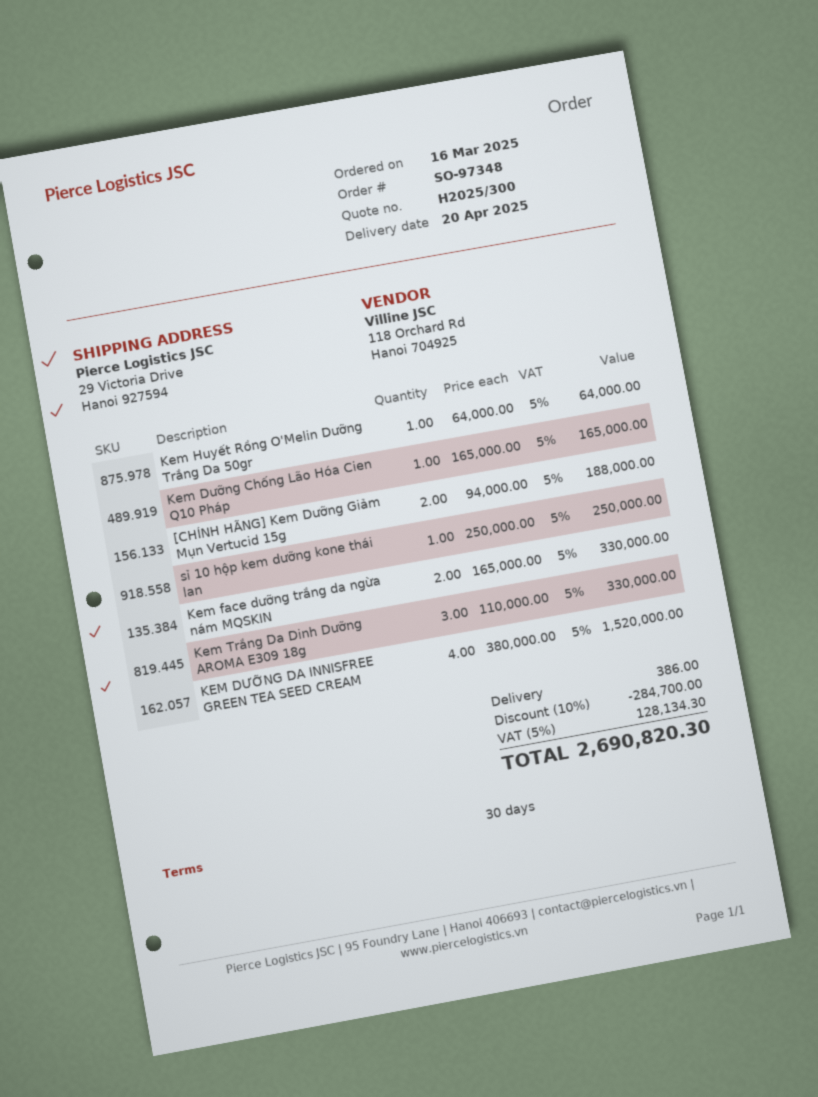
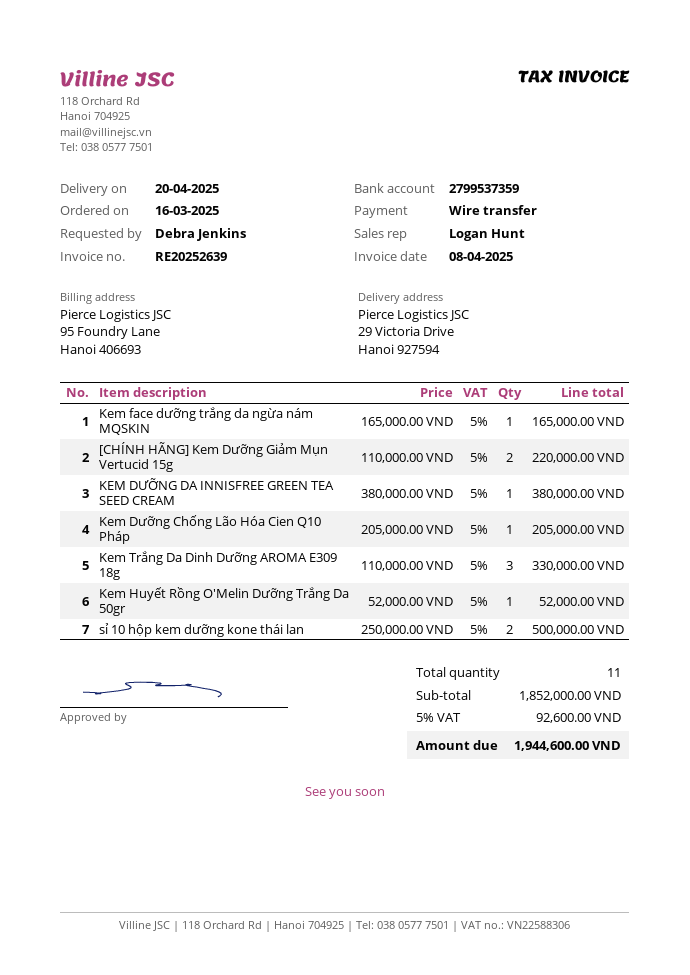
Kem Huyết Rồng O'Melin Dưỡng Trắng Da 50gr: 1 x 64000.00 = 64000.00 -> 1 x 52000.00 = 52000.00
Kem Dưỡng Chống Lão Hóa Cien Q10 Pháp: 1 x 165000.00 = 165000.00 -> 1 x 205000.00 = 205000.00
[CHÍNH HÃNG] Kem Dưỡng Giảm Mụn Vertucid 15g: 2 x 94000.00 = 188000.00 -> 2 x 110000.00 = 220000.00
sỉ 10 hộp kem dưỡng kone thái lan: 1 x 250000.00 = 250000.00 -> 2 x 250000.00 = 500000.00
Kem face dưỡng trắng da ngừa nám MQSKIN: 2 x 165000.00 = 330000.00 -> 1 x 165000.00 = 165000.00
KEM DƯỠNG DA INNISFREE GREEN TEA SEED CREAM: 4 x 380000.00 = 1520000.00 -> 1 x 380000.00 = 380000.00
discount: 10% = 284700.00 -> none
shipping: 386.00 -> none
tax: 5% = 128134.30 -> 5% = 92600.00
total: 2690820.30 -> 1944600.00

